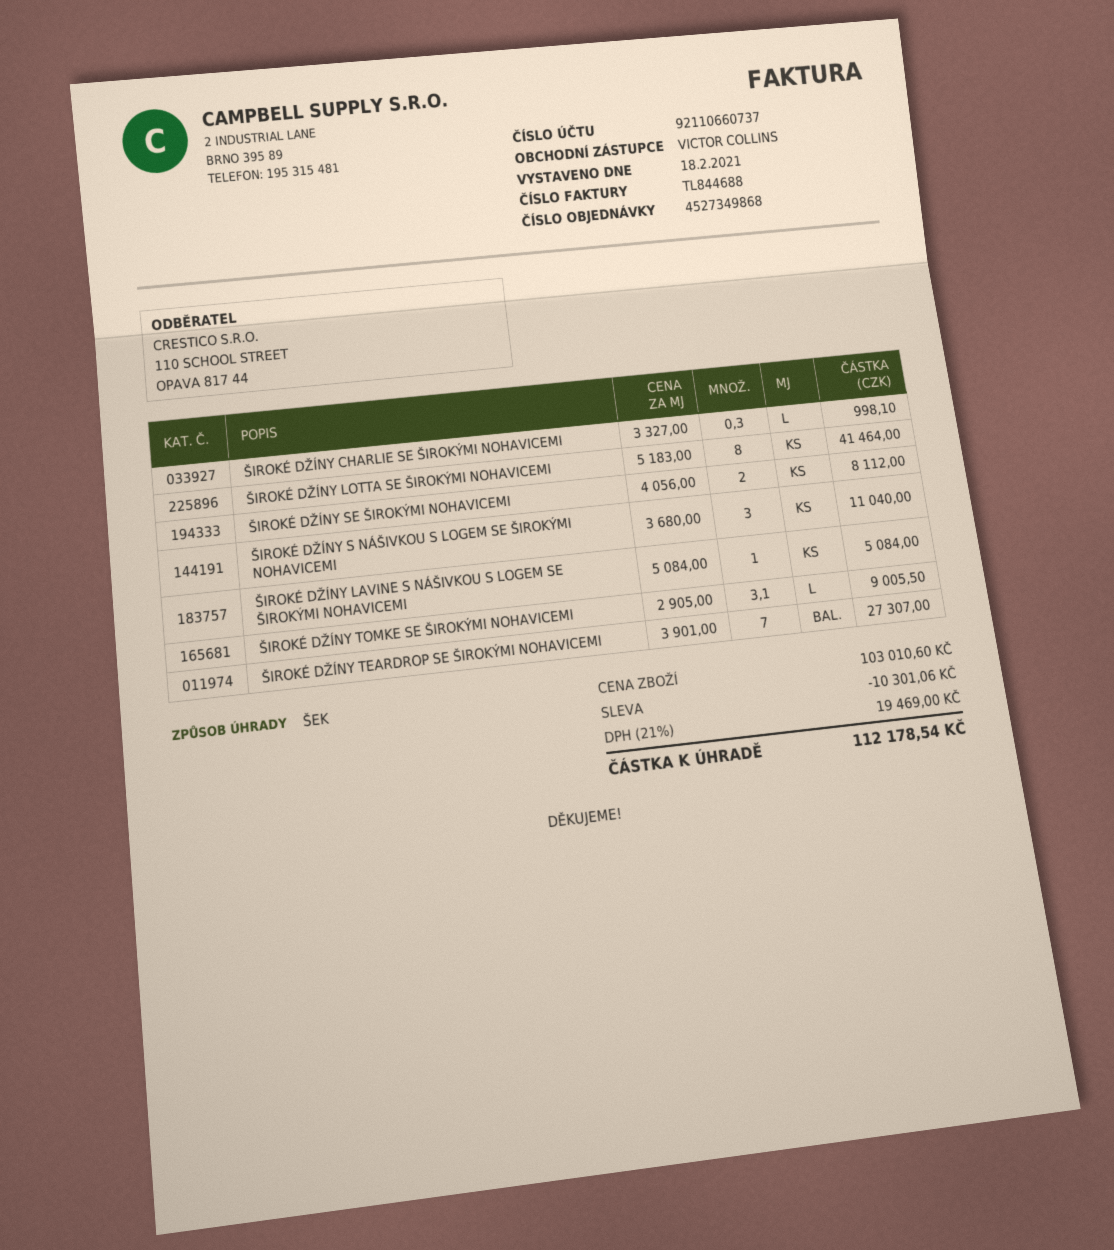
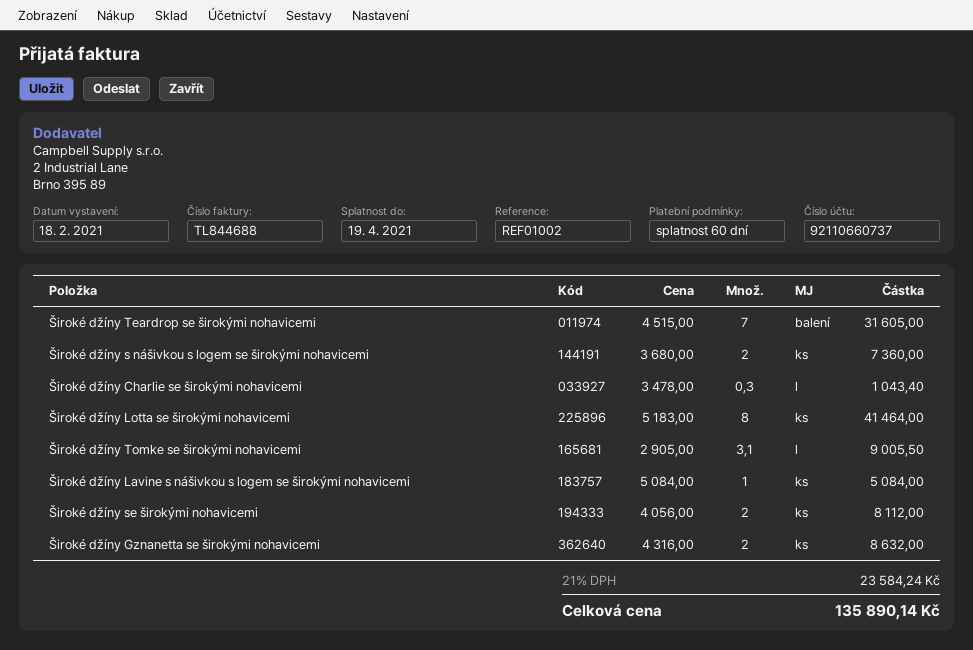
ŠIROKÉ DŽÍNY CHARLIE SE ŠIROKÝMI NOHAVICEMI: 0.3 x 3327.00 = 998.10 -> 0.3 x 3478.00 = 1043.40
ŠIROKÉ DŽÍNY S NÁŠIVKOU S LOGEM SE ŠIROKÝMI NOHAVICEMI: 3 x 3680.00 = 11040.00 -> 2 x 3680.00 = 7360.00
ŠIROKÉ DŽÍNY TEARDROP SE ŠIROKÝMI NOHAVICEMI: 7 x 3901.00 = 27307.00 -> 7 x 4515.00 = 31605.00
Široké džíny Gznanetta se širokými nohavicemi: none -> 2 x 4316.00 = 8632.00
discount: 10301.06 -> none
tax: 21% = 19469.00 -> 21% = 23584.24
total: 112178.54 -> 135890.14

